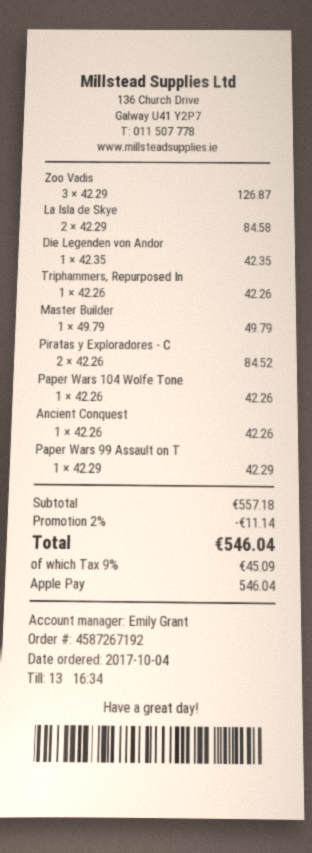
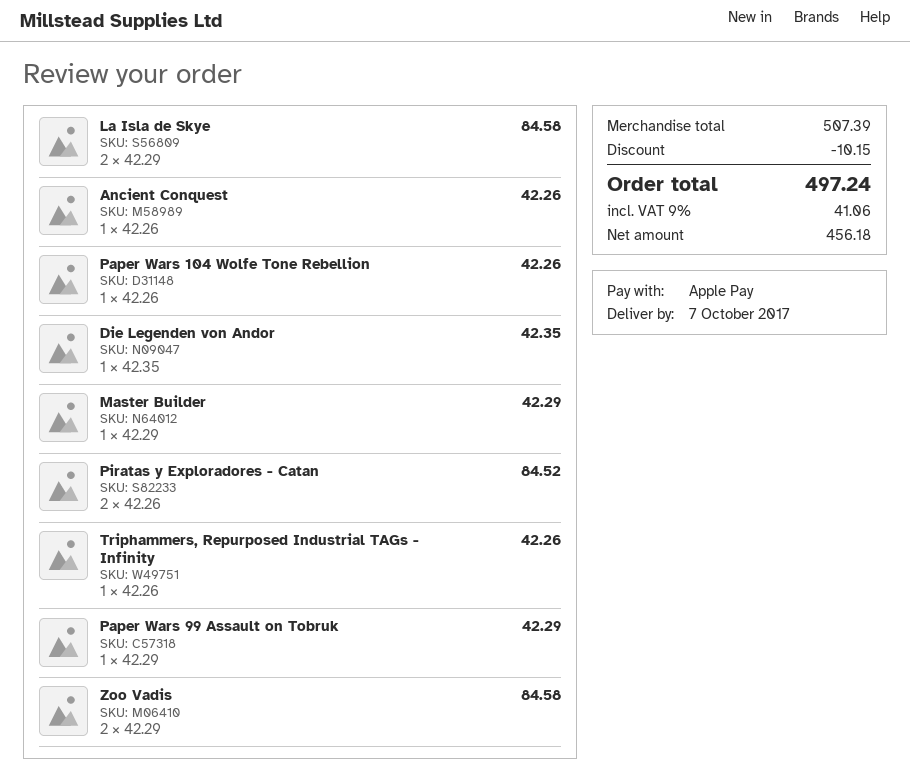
Zoo Vadis: 3 x 42.29 = 126.87 -> 2 x 42.29 = 84.58
Master Builder: 1 x 49.79 = 49.79 -> 1 x 42.29 = 42.29
subtotal: 557.18 -> 507.39
discount: 11.14 -> 10.15
tax: 9% = 45.09 -> 9% = 41.06
total: 546.04 -> 497.24

